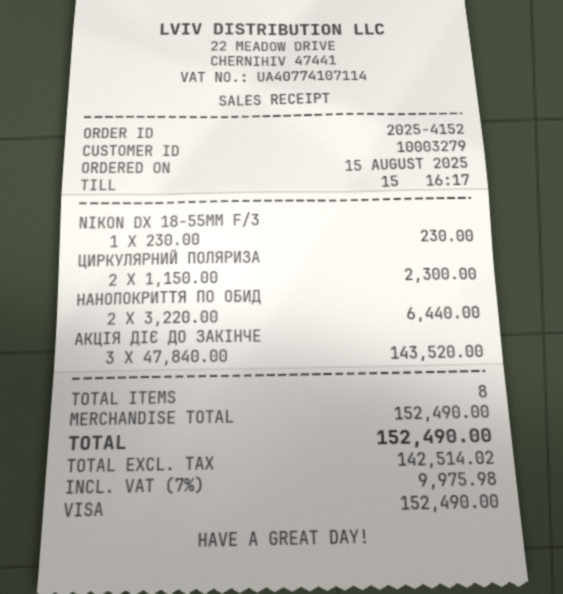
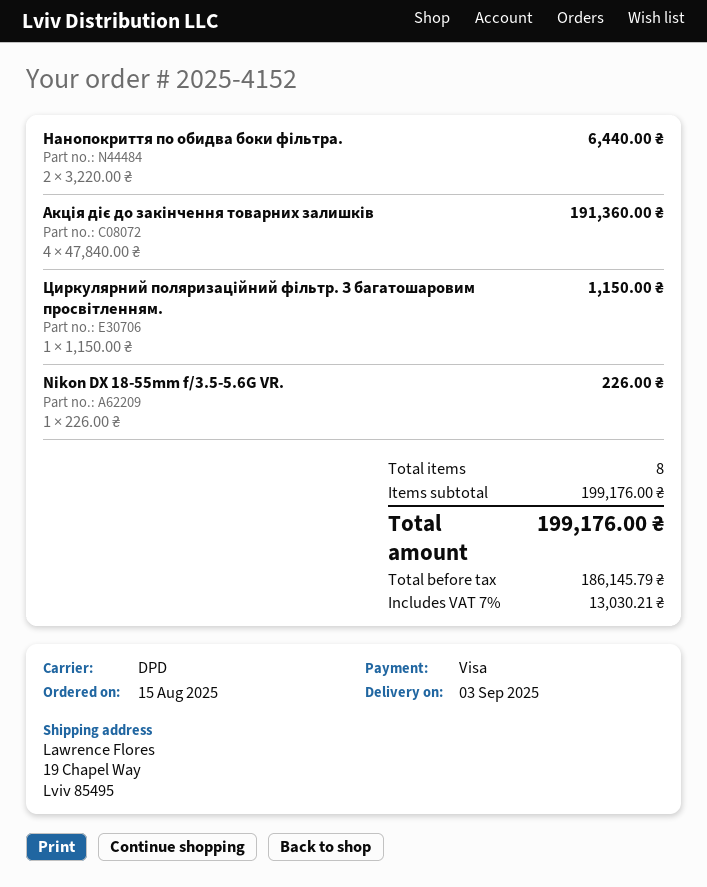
NIKON DX 18-55MM F/3: 1 x 230.00 = 230.00 -> 1 x 226.00 = 226.00
ЦИРКУЛЯРНИЙ ПОЛЯРИЗА: 2 x 1150.00 = 2300.00 -> 1 x 1150.00 = 1150.00
АКЦІЯ ДІЄ ДО ЗАКІНЧЕ: 3 x 47840.00 = 143520.00 -> 4 x 47840.00 = 191360.00
subtotal: 152490.00 -> 199176.00
net: 142514.02 -> 186145.79
tax: 7% = 9975.98 -> 7% = 13030.21
total: 152490.00 -> 199176.00

